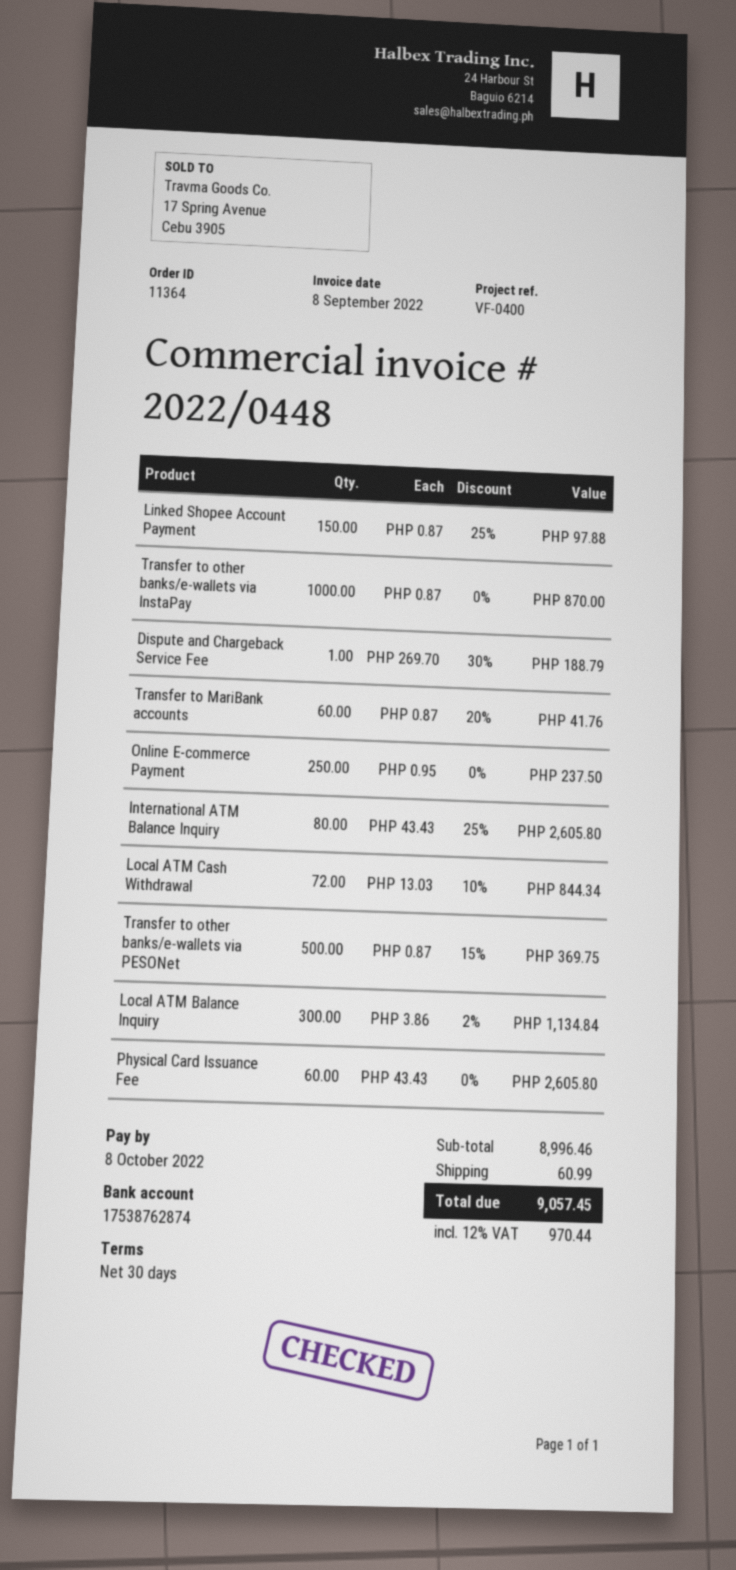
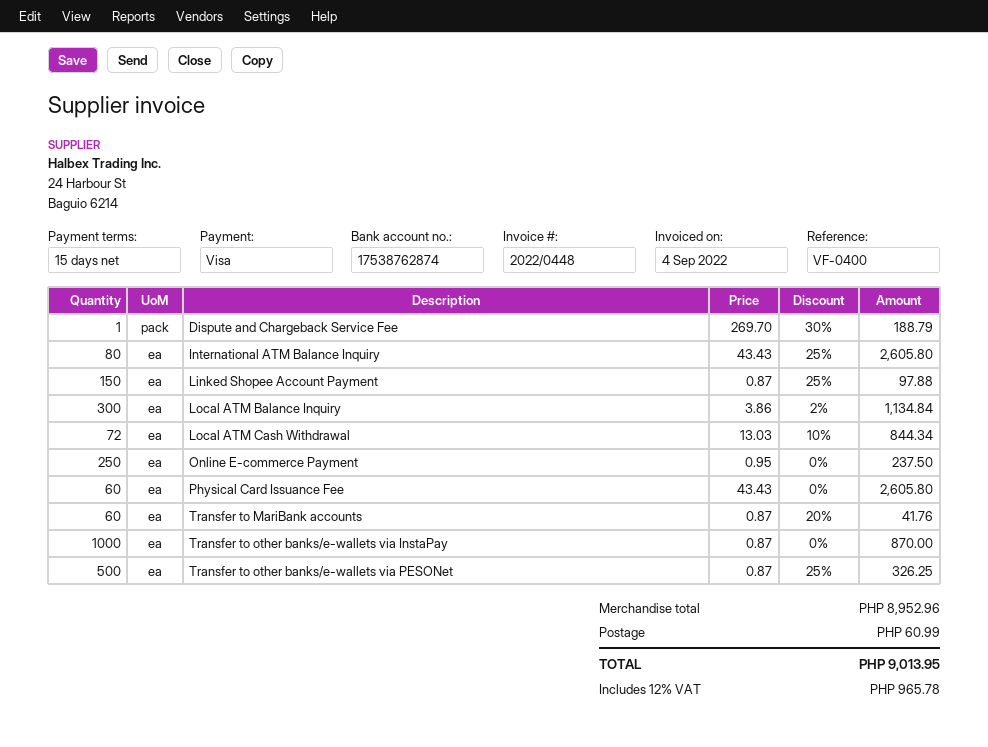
invoice date: 2022-09-08 -> 2022-09-04
payment terms: 30 days -> 15 days
Transfer to other banks/e-wallets via PESONet: 500 x 0.87 - 15% = 369.75 -> 500 x 0.87 - 25% = 326.25
subtotal: 8996.46 -> 8952.96
tax: 12% = 970.44 -> 12% = 965.78
total: 9057.45 -> 9013.95

